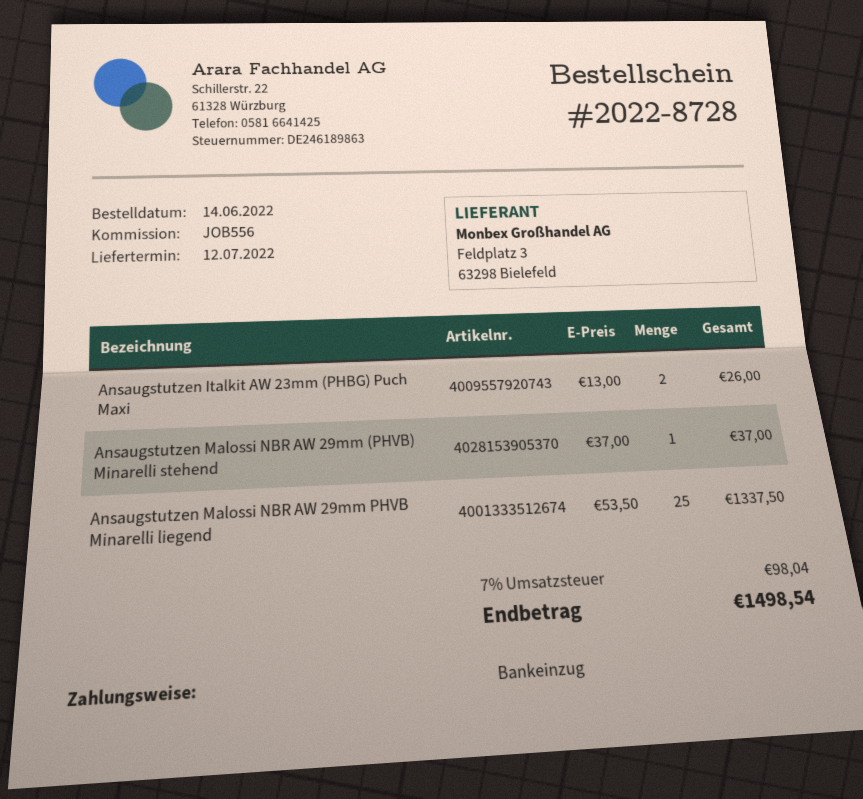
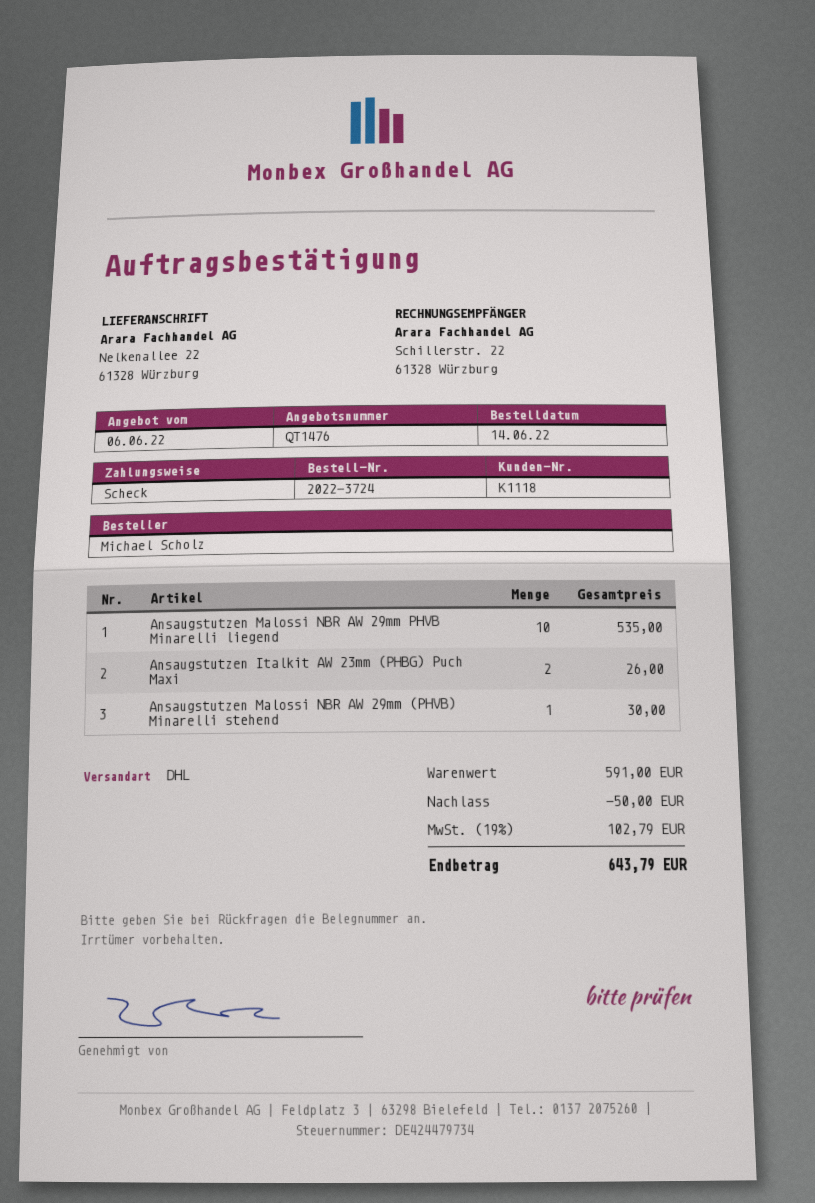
order number: 2022-8728 -> 2022-3724
payment method: direct debit -> cheque
Ansaugstutzen Malossi NBR AW 29mm (PHVB) Minarelli stehend: 1 for 37.00 -> 1 for 30.00
Ansaugstutzen Malossi NBR AW 29mm PHVB Minarelli liegend: 25 for 1337.50 -> 10 for 535.00
discount: none -> 50.00
tax: 7% = 98.04 -> 19% = 102.79
total: 1498.54 -> 643.79

